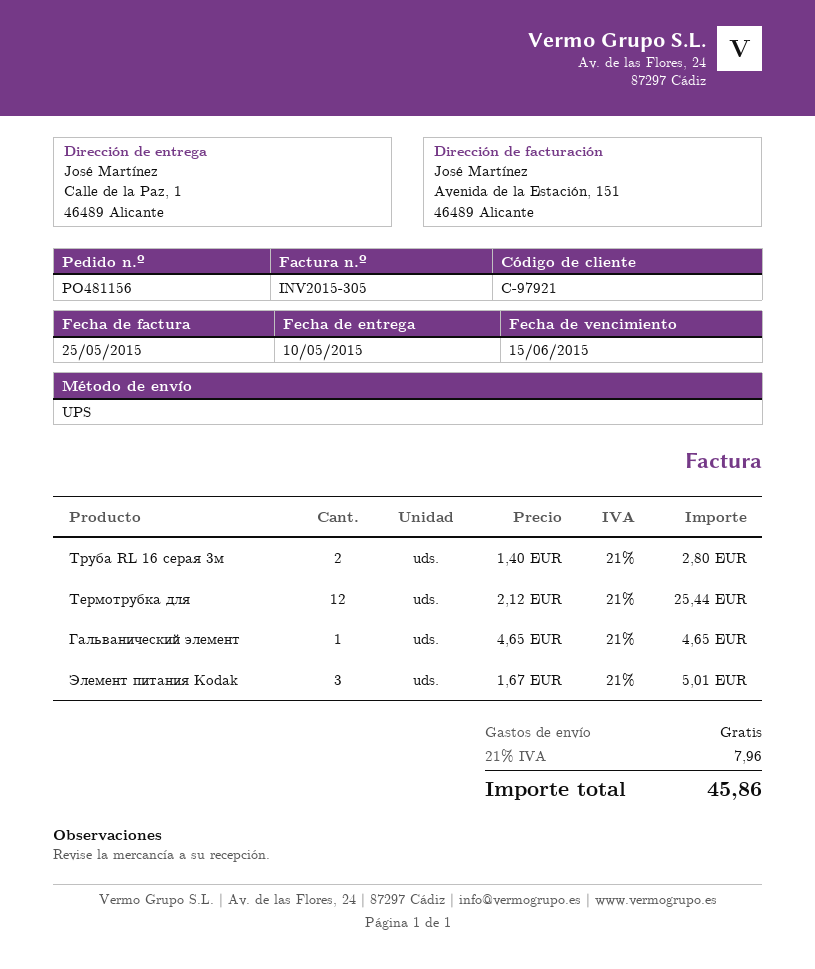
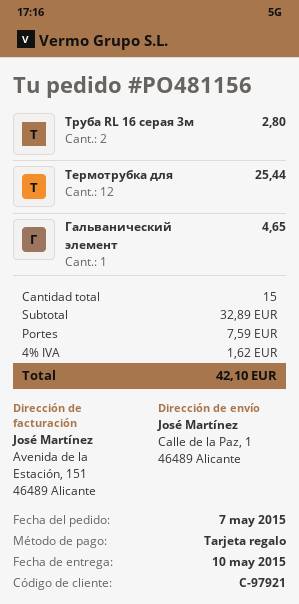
Элемент питания Kodak: 3 for 5.01 -> none
shipping: 0.00 -> 7.59
tax: 21% = 7.96 -> 4% = 1.62
total: 45.86 -> 42.10

